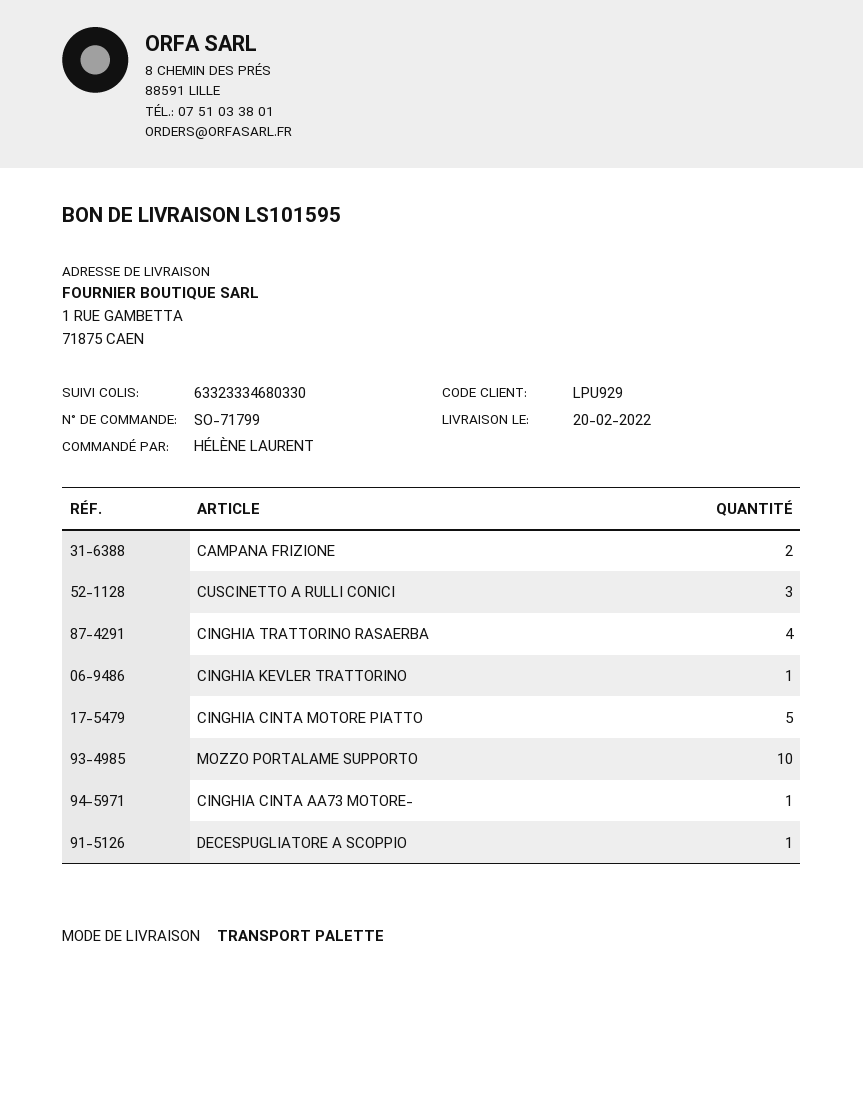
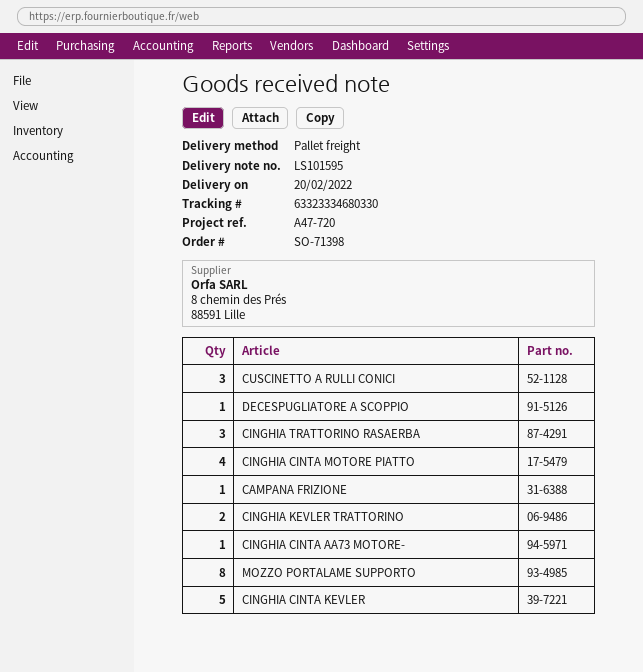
order number: SO-71799 -> SO-71398
CAMPANA FRIZIONE: 2 -> 1
CINGHIA TRATTORINO RASAERBA: 4 -> 3
CINGHIA KEVLER TRATTORINO: 1 -> 2
CINGHIA CINTA MOTORE PIATTO: 5 -> 4
MOZZO PORTALAME SUPPORTO: 10 -> 8
CINGHIA CINTA KEVLER: none -> 5

